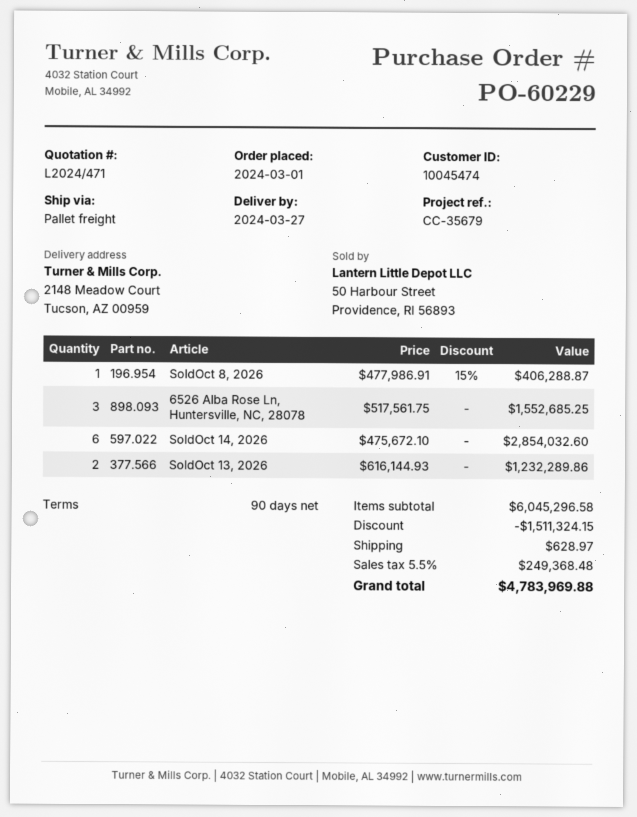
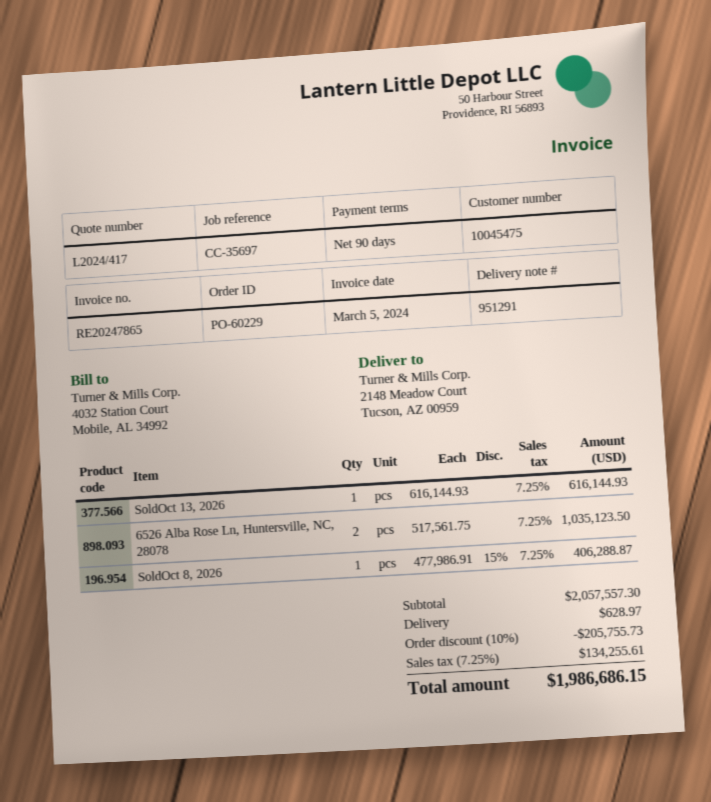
quote number: L2024/471 -> L2024/417
customer number: 10045474 -> 10045475
reference: CC-35679 -> CC-35697
6526 Alba Rose Ln, Huntersville, NC, 28078: 3 x 517561.75 = 1552685.25 -> 2 x 517561.75 = 1035123.50
SoldOct 14, 2026: 6 x 475672.10 = 2854032.60 -> none
SoldOct 13, 2026: 2 x 616144.93 = 1232289.86 -> 1 x 616144.93 = 616144.93
subtotal: 6045296.58 -> 2057557.30
discount: 1511324.15 -> 205755.73
tax: 5.5% = 249368.48 -> 7.25% = 134255.61
total: 4783969.88 -> 1986686.15

